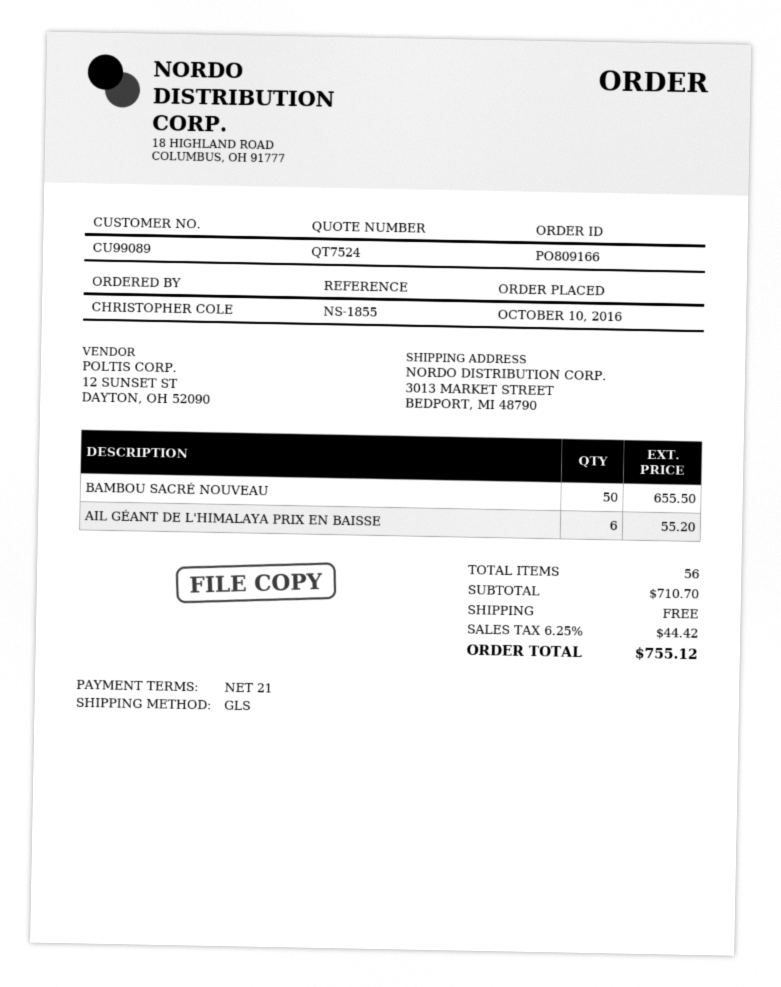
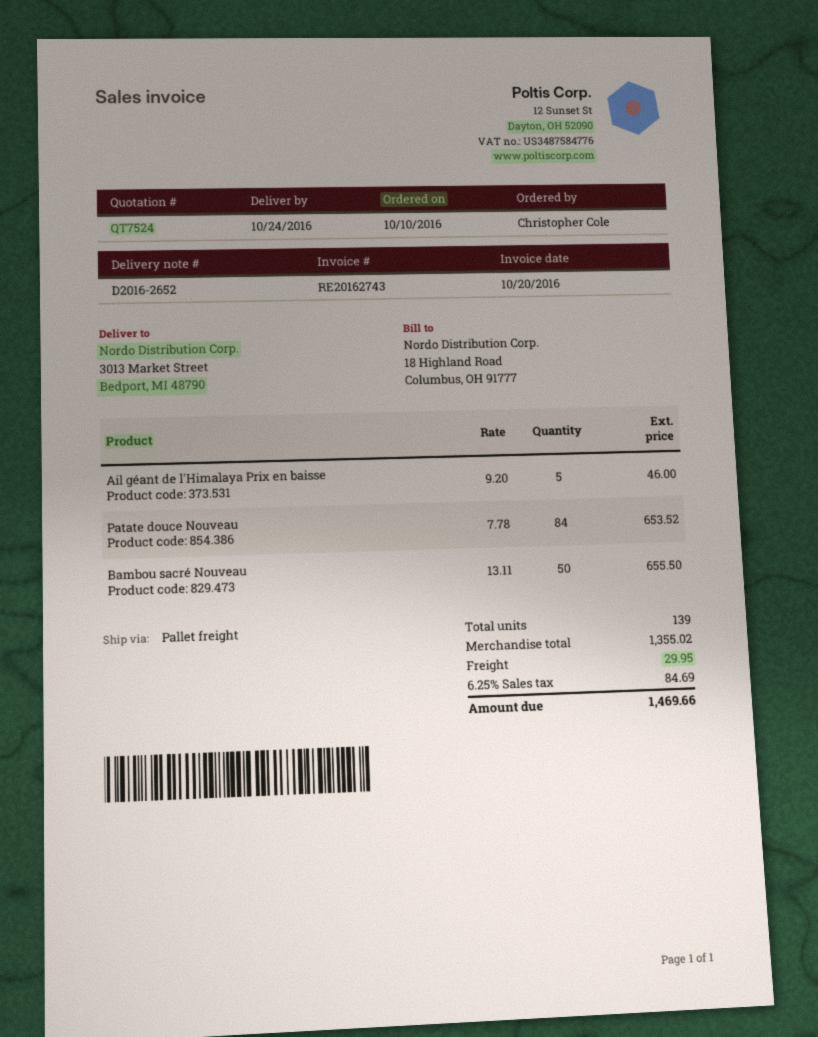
shipping method: GLS -> pallet freight
AIL GÉANT DE L'HIMALAYA PRIX EN BAISSE: 6 for 55.20 -> 5 for 46.00
Patate douce Nouveau: none -> 84 for 653.52
total quantity: 56 -> 139
subtotal: 710.70 -> 1355.02
shipping: 0.00 -> 29.95
tax: 6.25% = 44.42 -> 6.25% = 84.69
total: 755.12 -> 1469.66

